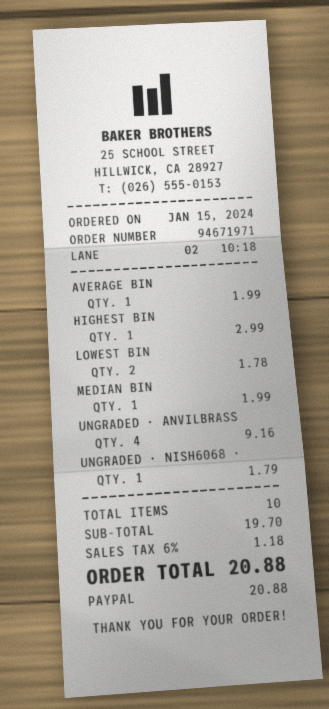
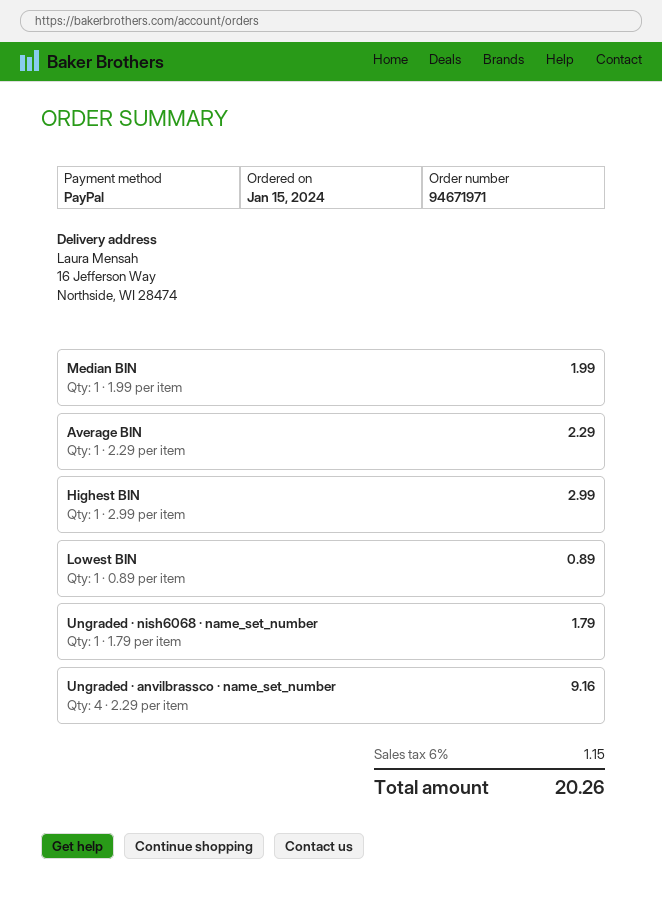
AVERAGE BIN: 1 for 1.99 -> 1 for 2.29
LOWEST BIN: 2 for 1.78 -> 1 for 0.89
tax: 6% = 1.18 -> 6% = 1.15
total: 20.88 -> 20.26

